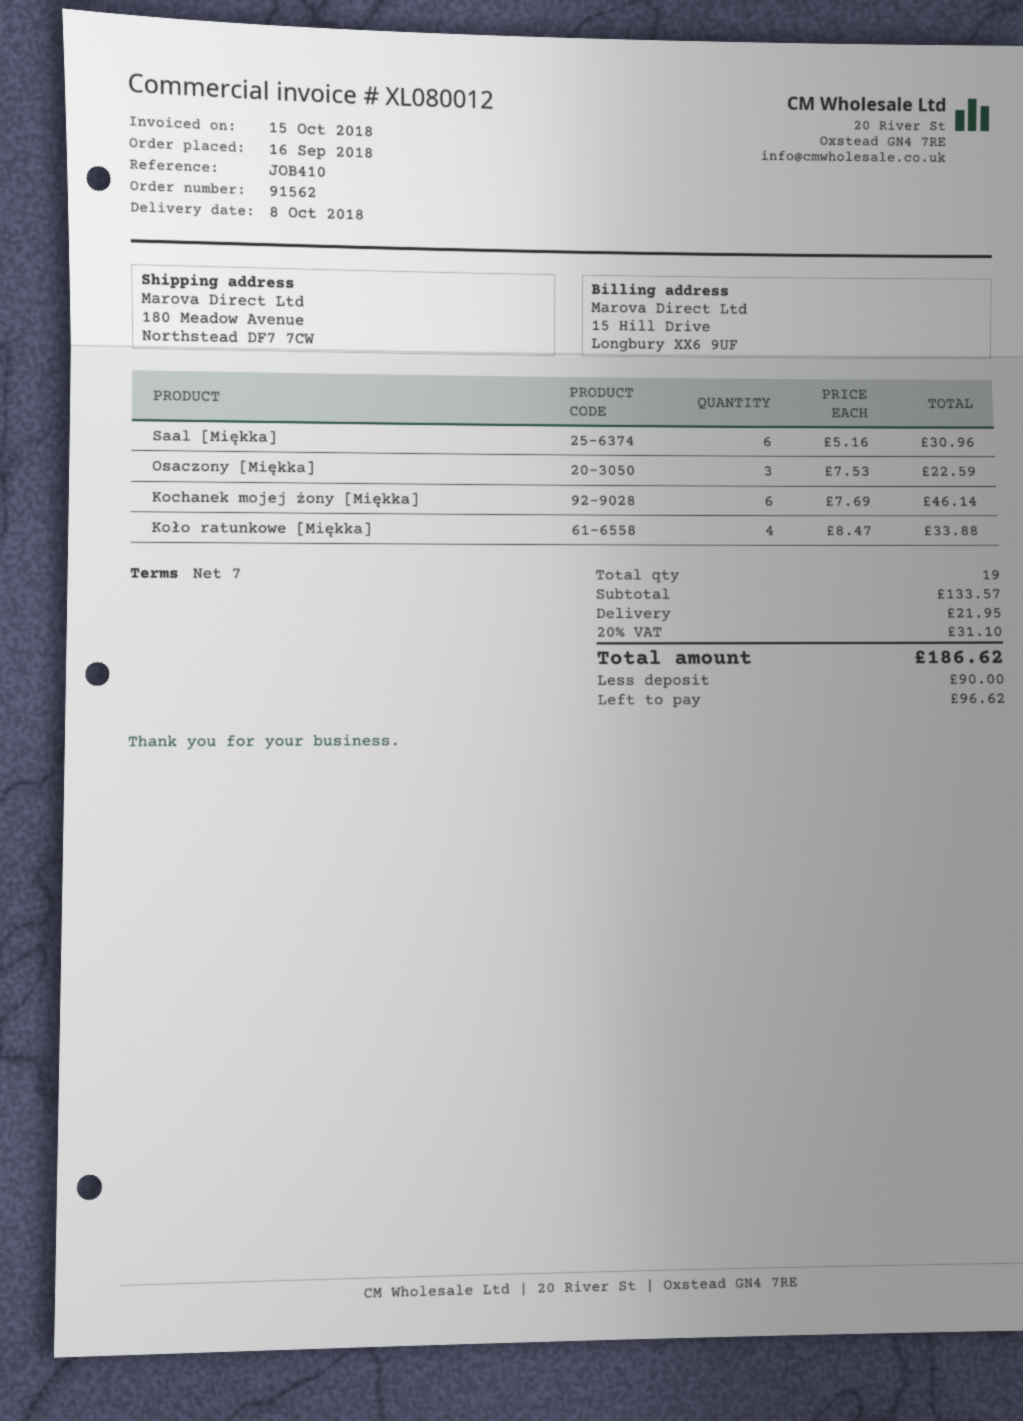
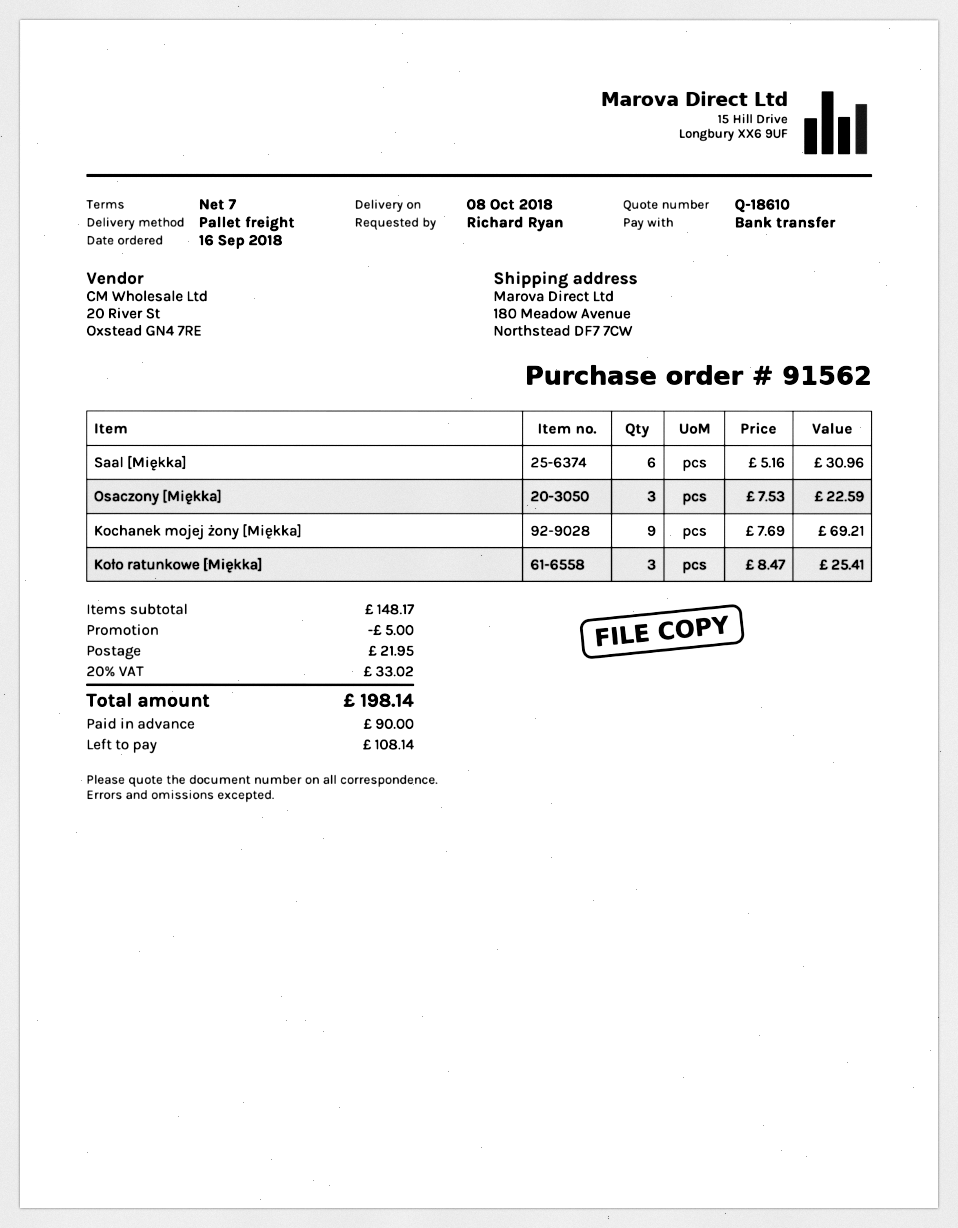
Kochanek mojej żony [Miękka]: 6 x 7.69 = 46.14 -> 9 x 7.69 = 69.21
Koło ratunkowe [Miękka]: 4 x 8.47 = 33.88 -> 3 x 8.47 = 25.41
subtotal: 133.57 -> 148.17
discount: none -> 5.00
tax: 20% = 31.10 -> 20% = 33.02
total: 186.62 -> 198.14
balance: 96.62 -> 108.14

